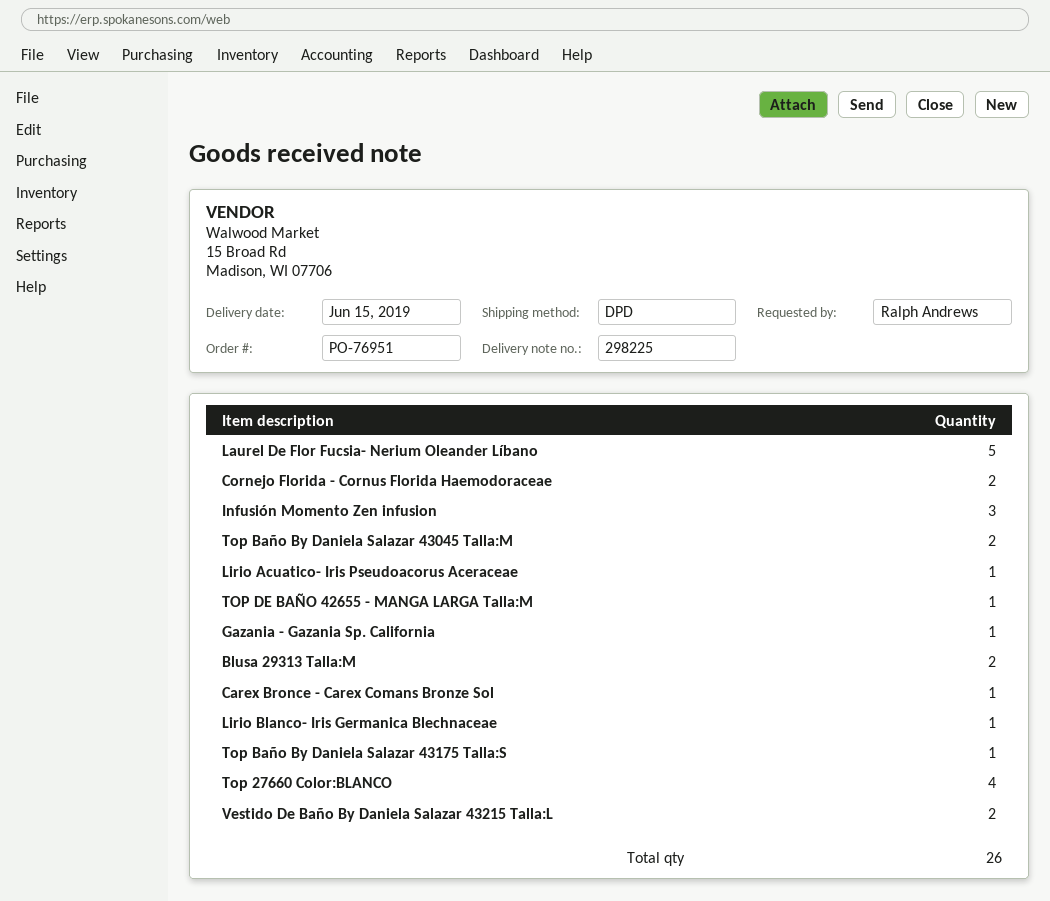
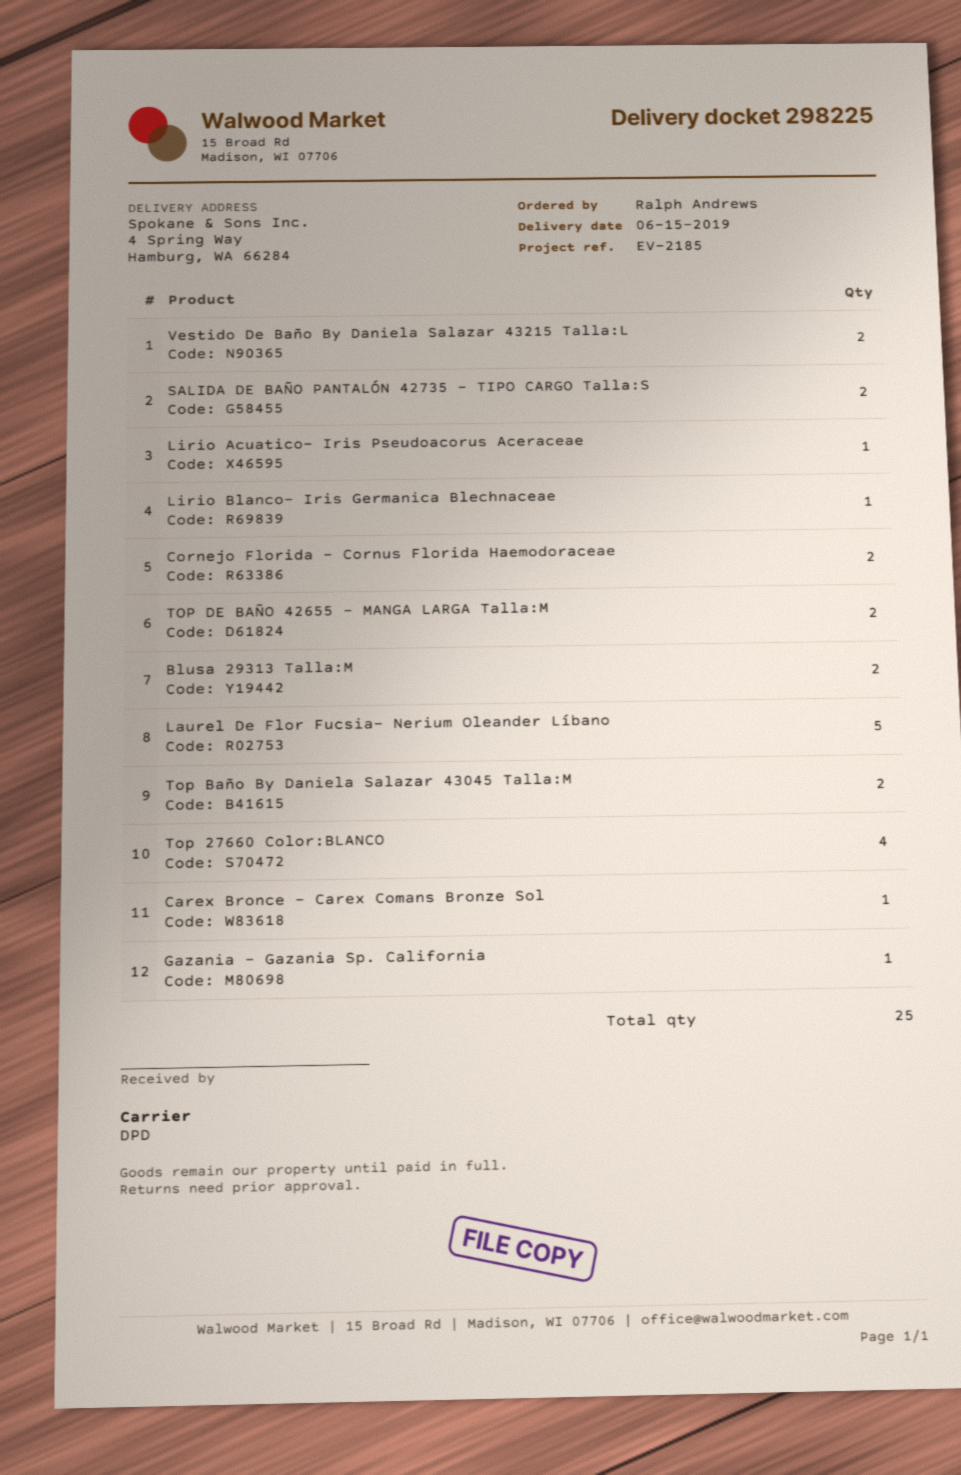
Infusión Momento Zen infusion: 3 -> none
TOP DE BAÑO 42655 - MANGA LARGA Talla:M: 1 -> 2
Top Baño By Daniela Salazar 43175 Talla:S: 1 -> none
SALIDA DE BAÑO PANTALÓN 42735 - TIPO CARGO Talla:S: none -> 2
total quantity: 26 -> 25

